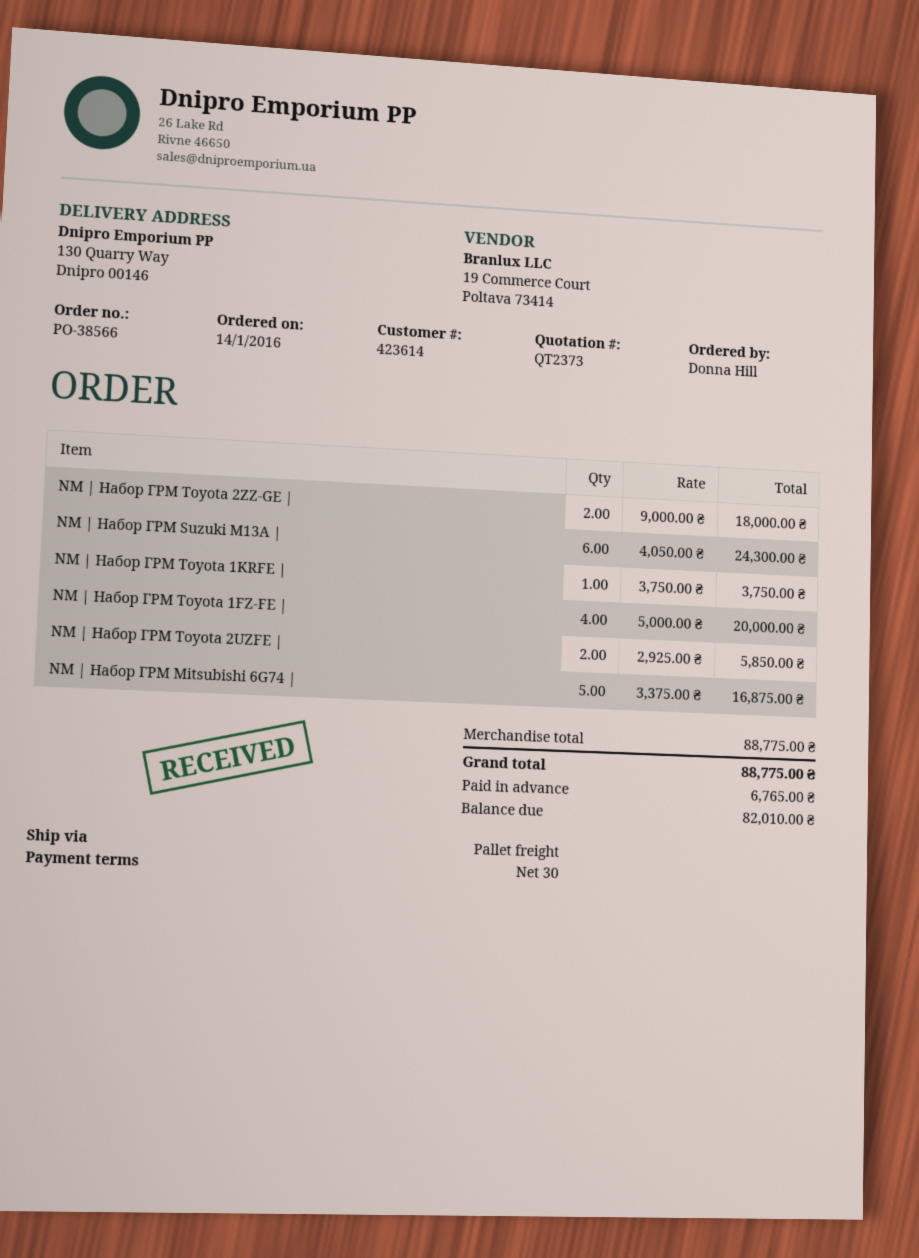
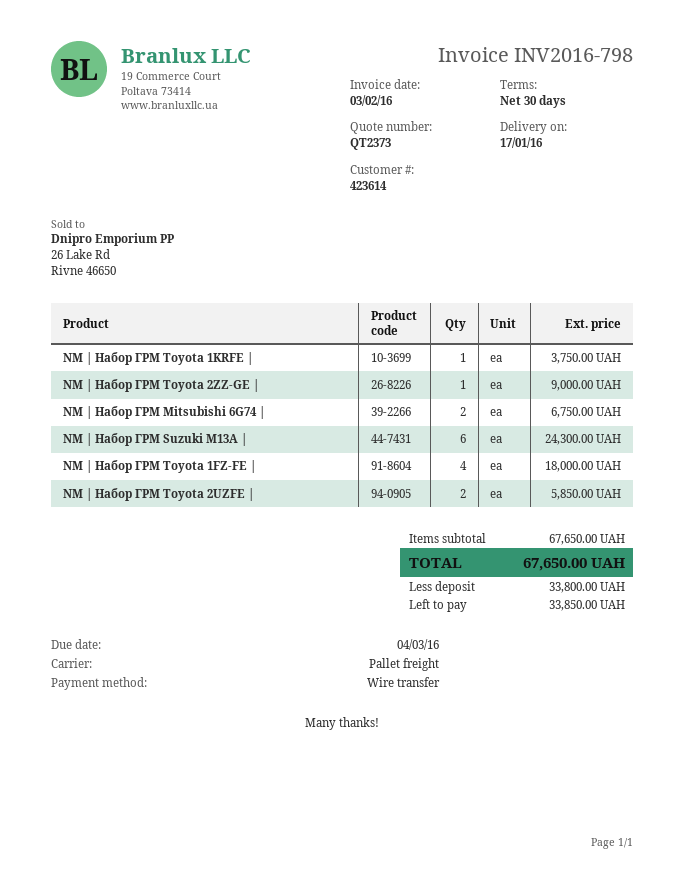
NM | Набор ГРМ Toyota 2ZZ-GE |: 2 for 18000.00 -> 1 for 9000.00
NM | Набор ГРМ Toyota 1FZ-FE |: 4 for 20000.00 -> 4 for 18000.00
NM | Набор ГРМ Mitsubishi 6G74 |: 5 for 16875.00 -> 2 for 6750.00
subtotal: 88775.00 -> 67650.00
total: 88775.00 -> 67650.00
deposit: 6765.00 -> 33800.00
balance: 82010.00 -> 33850.00

